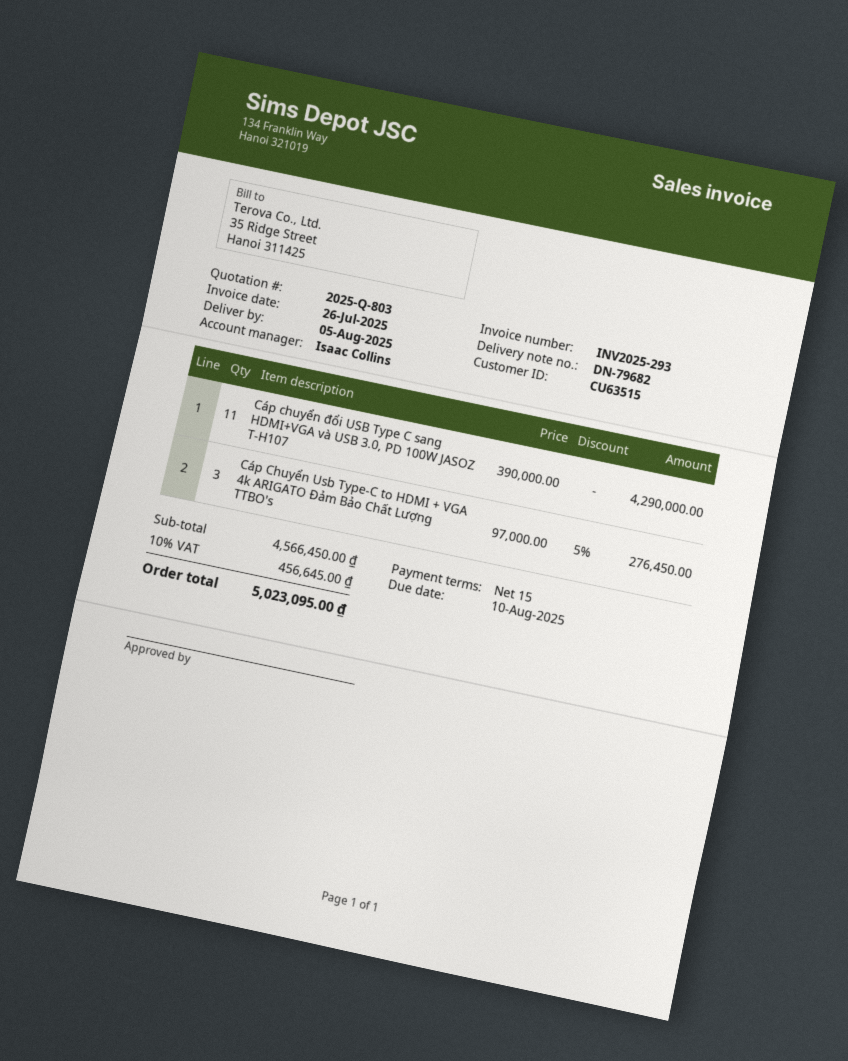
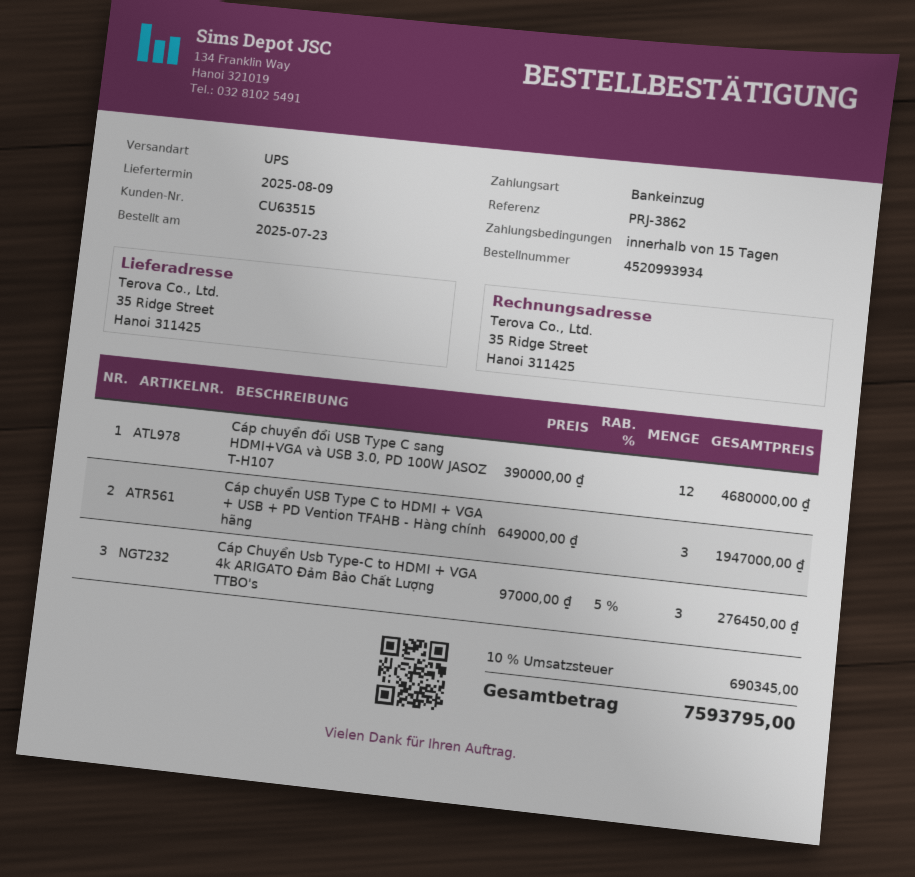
delivery date: 2025-08-05 -> 2025-08-09
Cáp chuyển đổi USB Type C sang HDMI+VGA và USB 3.0, PD 100W JASOZ T-H107: 11 x 390000.00 = 4290000.00 -> 12 x 390000.00 = 4680000.00
Cáp chuyển USB Type C to HDMI + VGA + USB + PD Vention TFAHB - Hàng chính hãng: none -> 3 x 649000.00 = 1947000.00
tax: 10% = 456645.00 -> 10% = 690345.00
total: 5023095.00 -> 7593795.00

